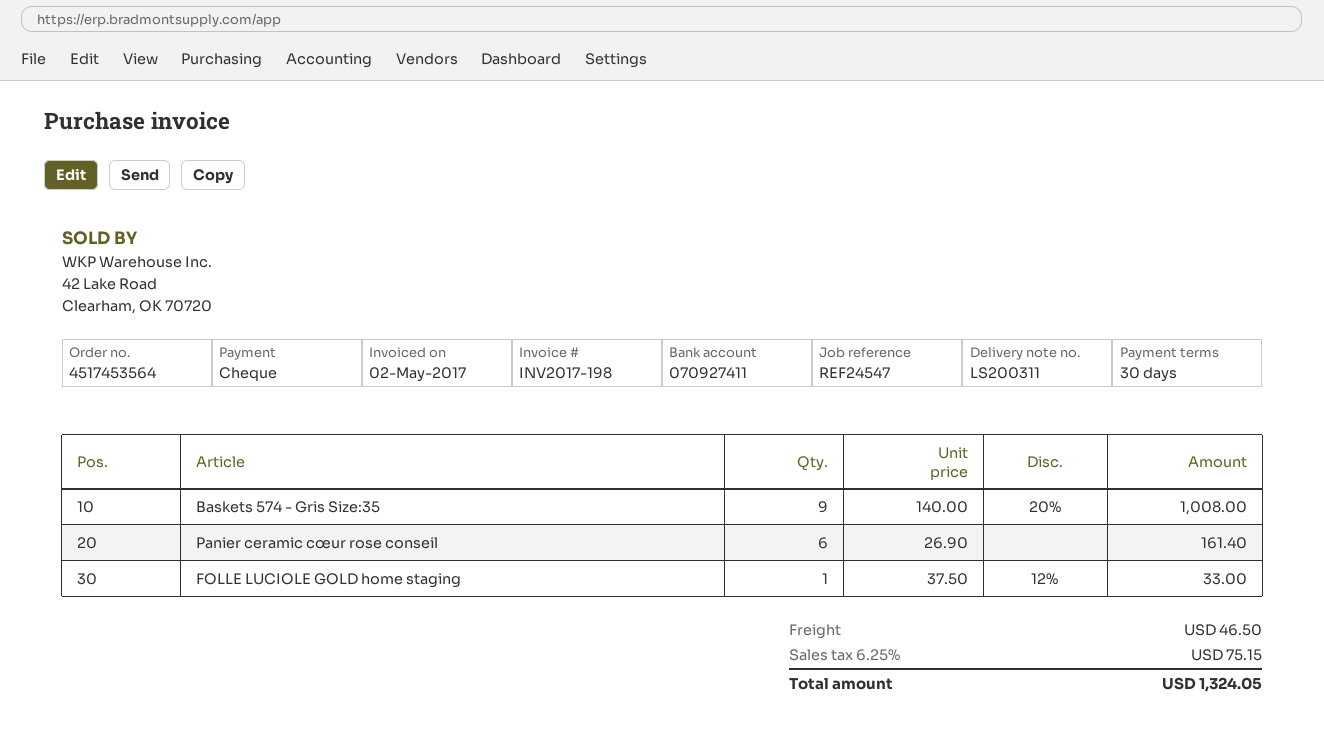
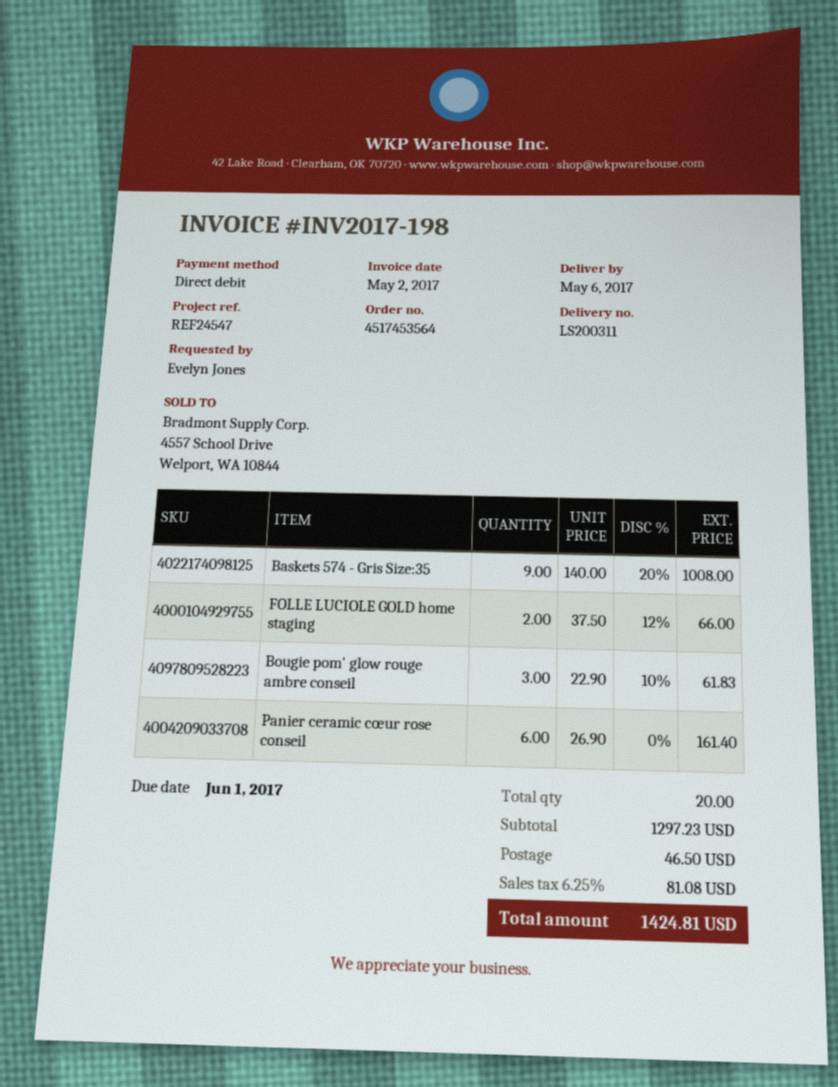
payment method: cheque -> direct debit
FOLLE LUCIOLE GOLD home staging: 1 x 37.50 - 12% = 33.00 -> 2 x 37.50 - 12% = 66.00
Bougie pom' glow rouge ambre conseil: none -> 3 x 22.90 - 10% = 61.83
tax: 6.25% = 75.15 -> 6.25% = 81.08
total: 1324.05 -> 1424.81

